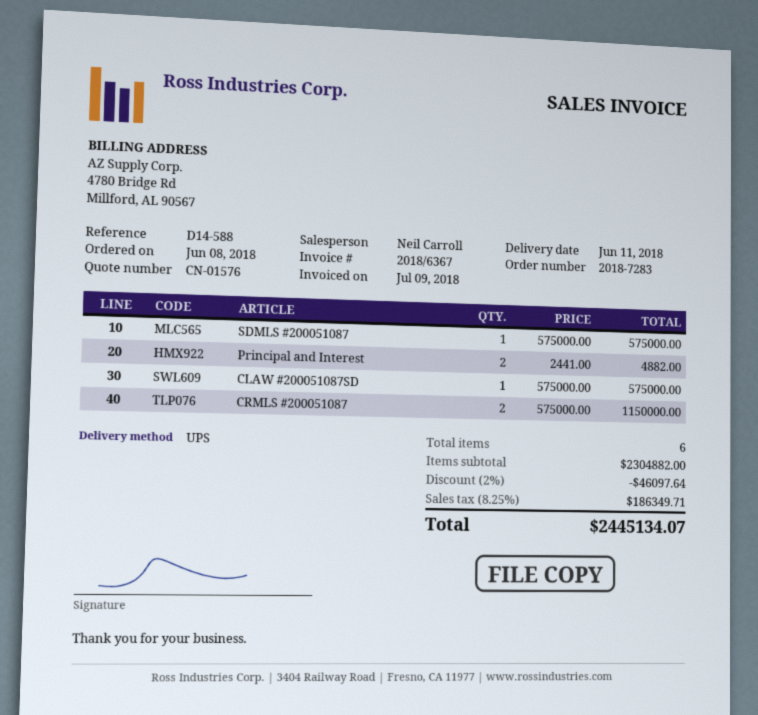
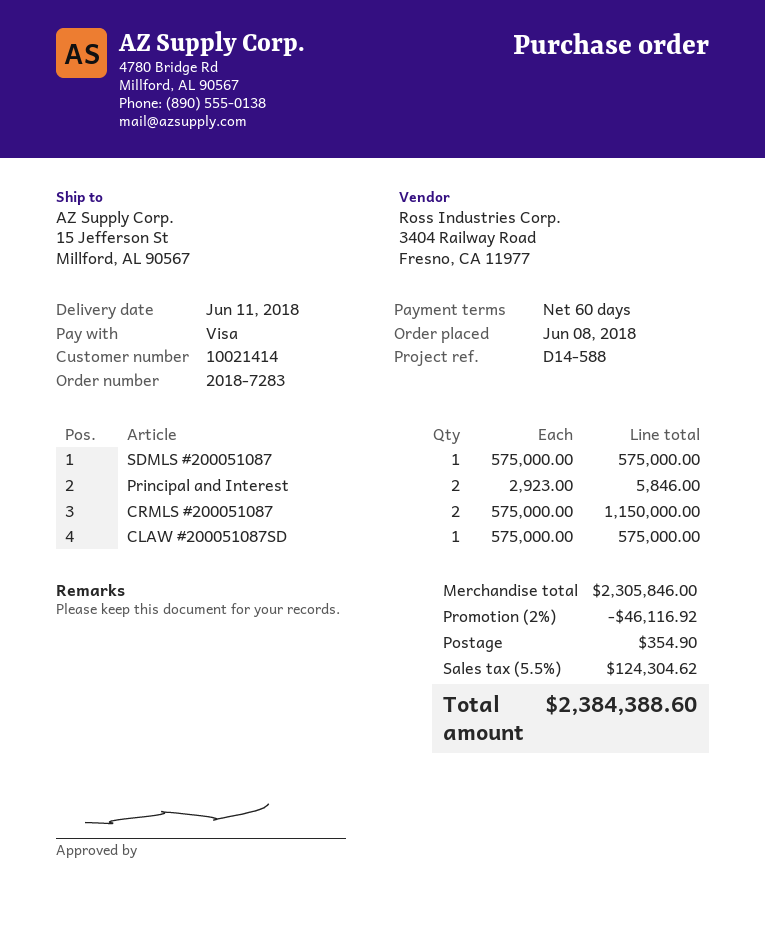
Principal and Interest: 2 x 2441.00 = 4882.00 -> 2 x 2923.00 = 5846.00
subtotal: 2304882.00 -> 2305846.00
discount: 2% = 46097.64 -> 2% = 46116.92
shipping: none -> 354.90
tax: 8.25% = 186349.71 -> 5.5% = 124304.62
total: 2445134.07 -> 2384388.60

